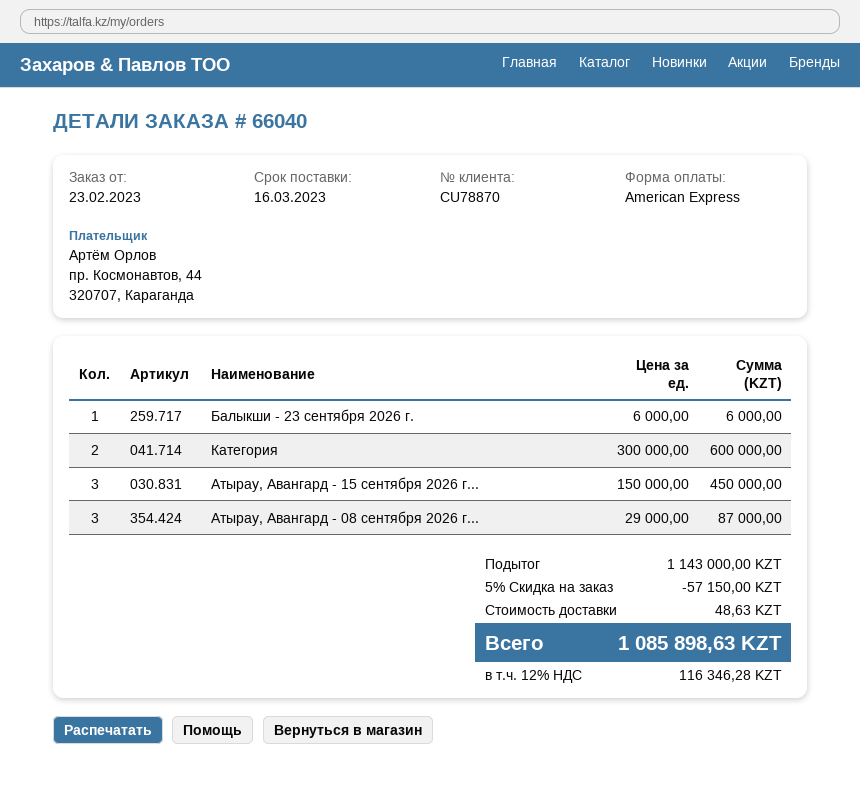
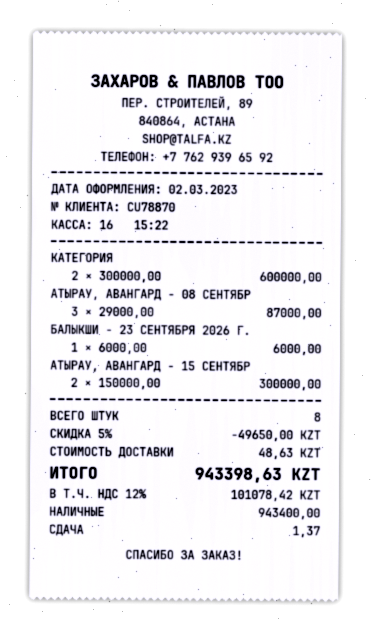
order date: 2023-02-23 -> 2023-03-02
payment method: American Express -> cash
Атырау, Авангард - 15 сентября 2026 г...: 3 x 150000.00 = 450000.00 -> 2 x 150000.00 = 300000.00
discount: 5% = 57150.00 -> 5% = 49650.00
tax: 12% = 116346.28 -> 12% = 101078.42
total: 1085898.63 -> 943398.63

